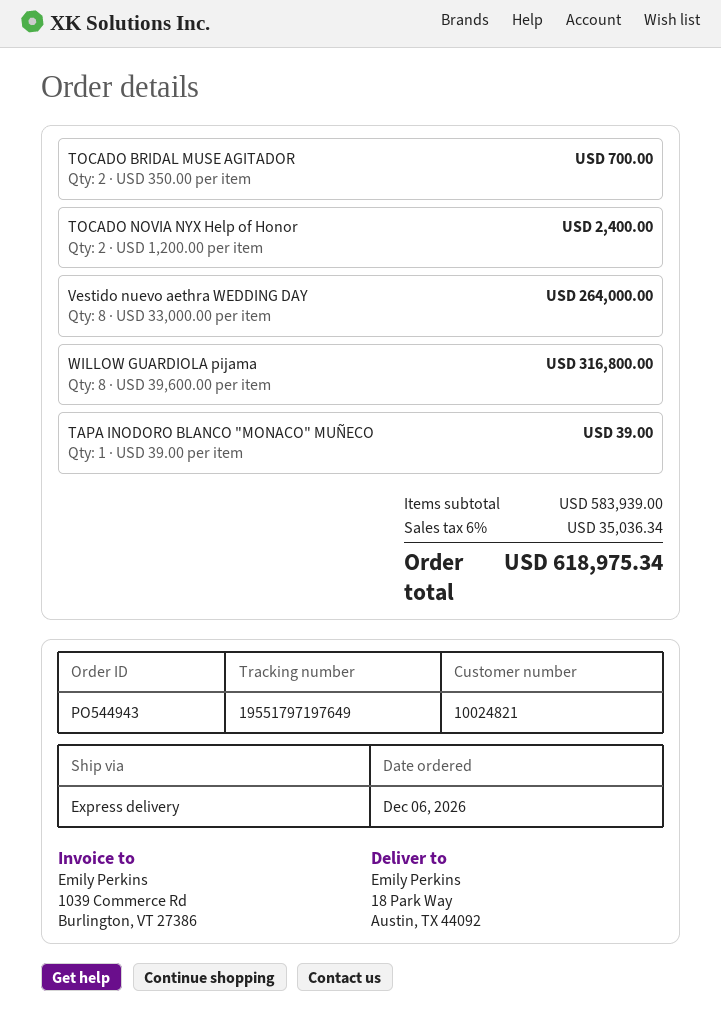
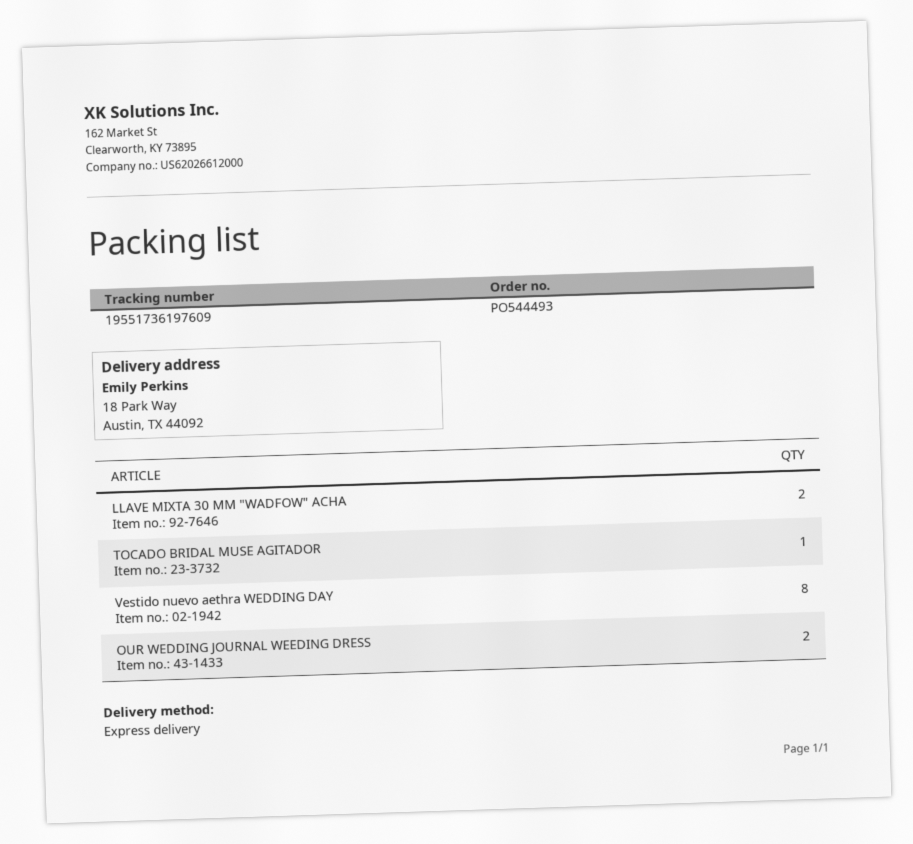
order number: PO544943 -> PO544493
tracking number: 19551797197649 -> 19551736197609
TOCADO BRIDAL MUSE AGITADOR: 2 -> 1
TOCADO NOVIA NYX Help of Honor: 2 -> none
WILLOW GUARDIOLA pijama: 8 -> none
TAPA INODORO BLANCO "MONACO" MUÑECO: 1 -> none
LLAVE MIXTA 30 MM "WADFOW" ACHA: none -> 2
OUR WEDDING JOURNAL WEEDING DRESS: none -> 2

